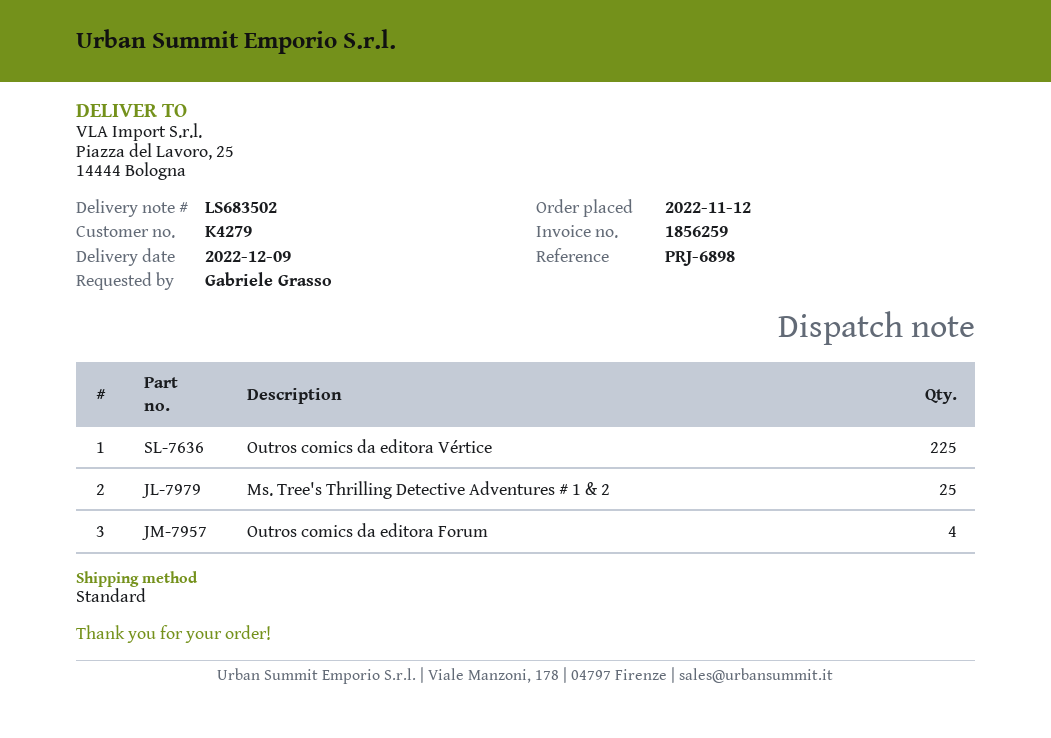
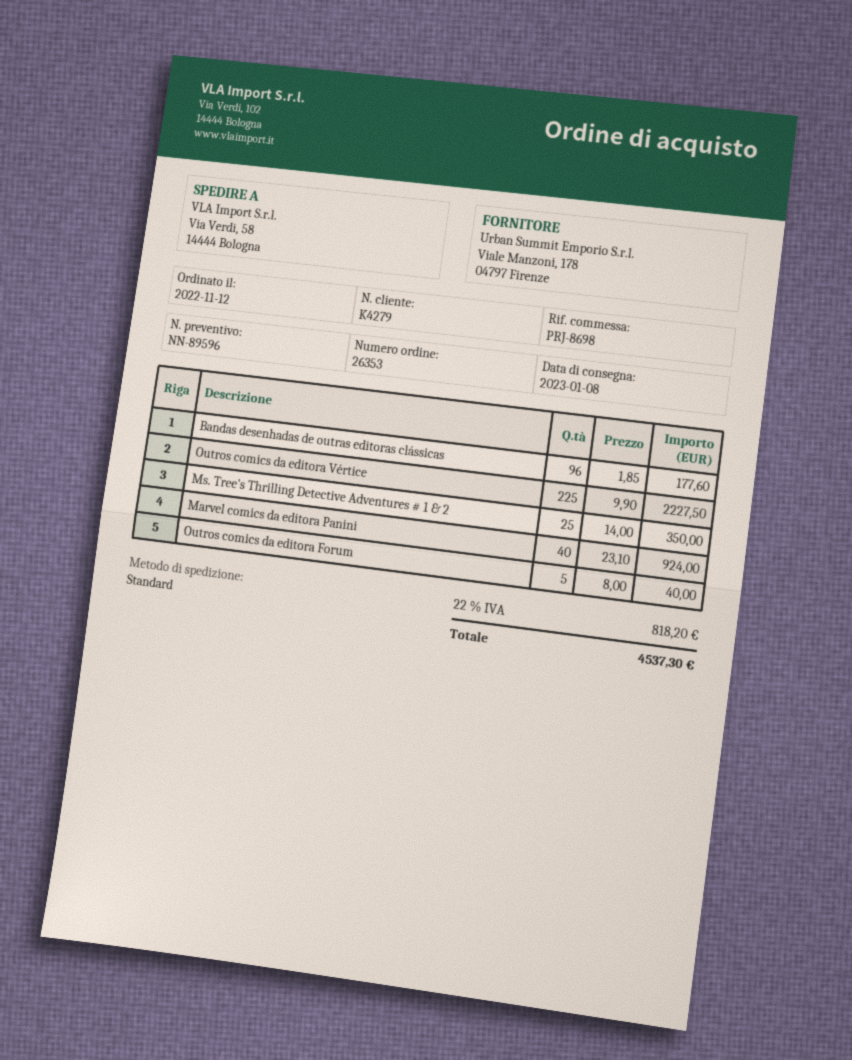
delivery date: 2022-12-09 -> 2023-01-08
reference: PRJ-6898 -> PRJ-8698
ship to: Piazza del Lavoro, 25, 14444 Bologna -> Via Verdi, 58, 14444 Bologna
Outros comics da editora Forum: 4 -> 5
Bandas desenhadas de outras editoras clássicas: none -> 96
Marvel comics da editora Panini: none -> 40

